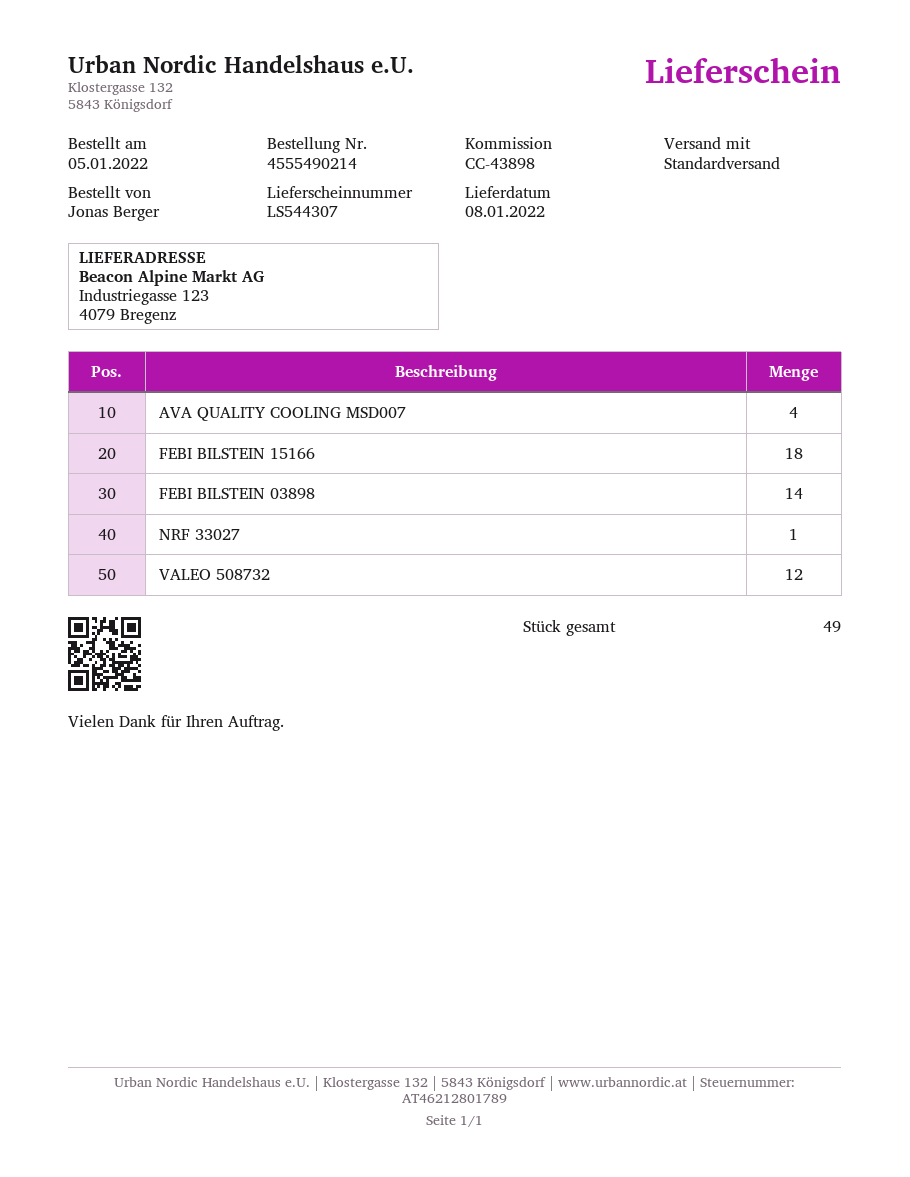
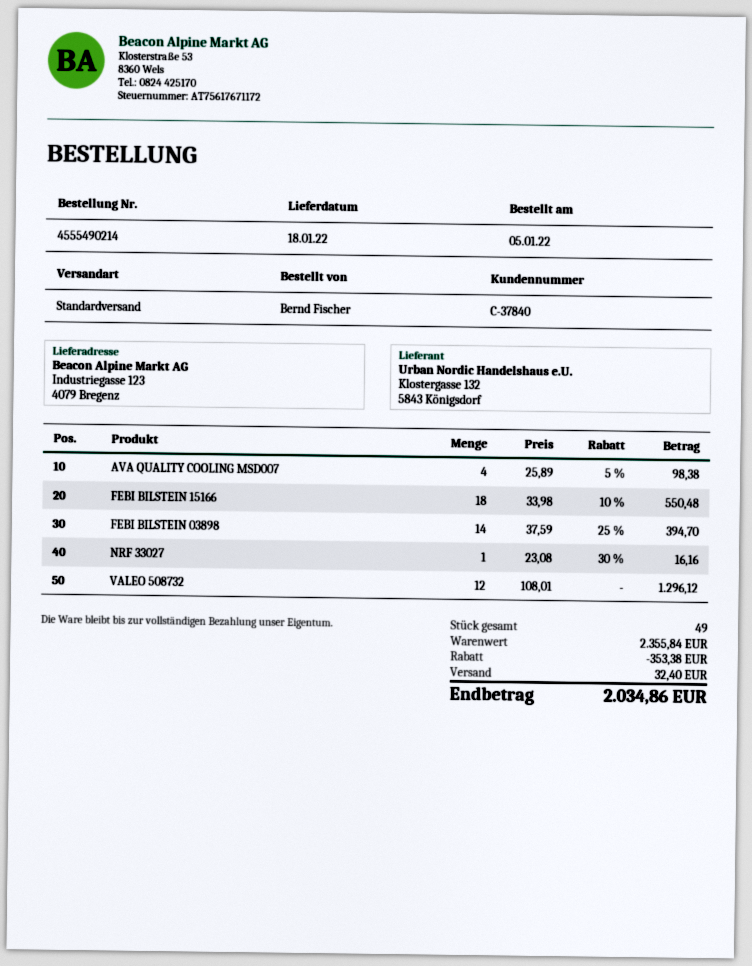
delivery date: 2022-01-08 -> 2022-01-18
ordered by: Jonas Berger -> Bernd Fischer

